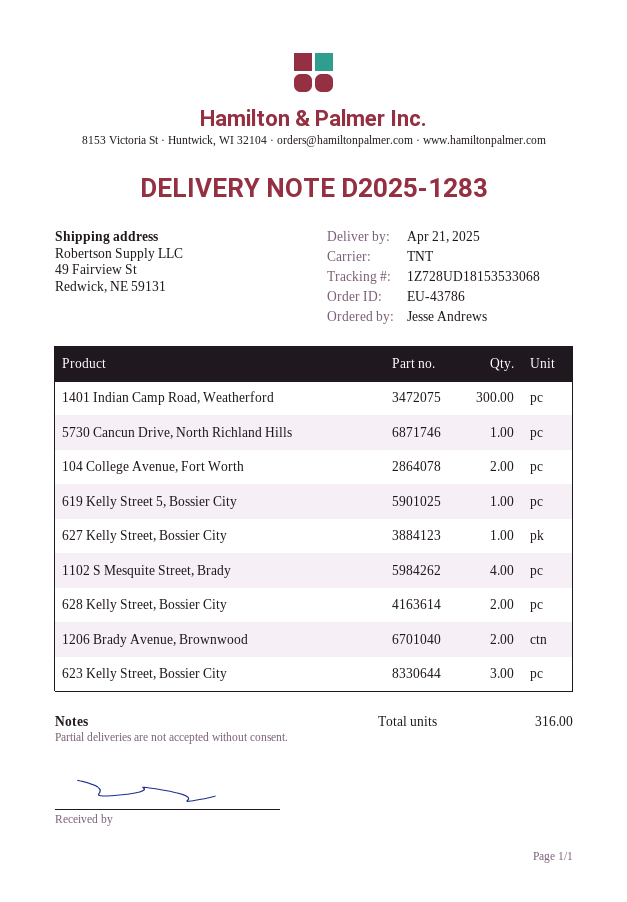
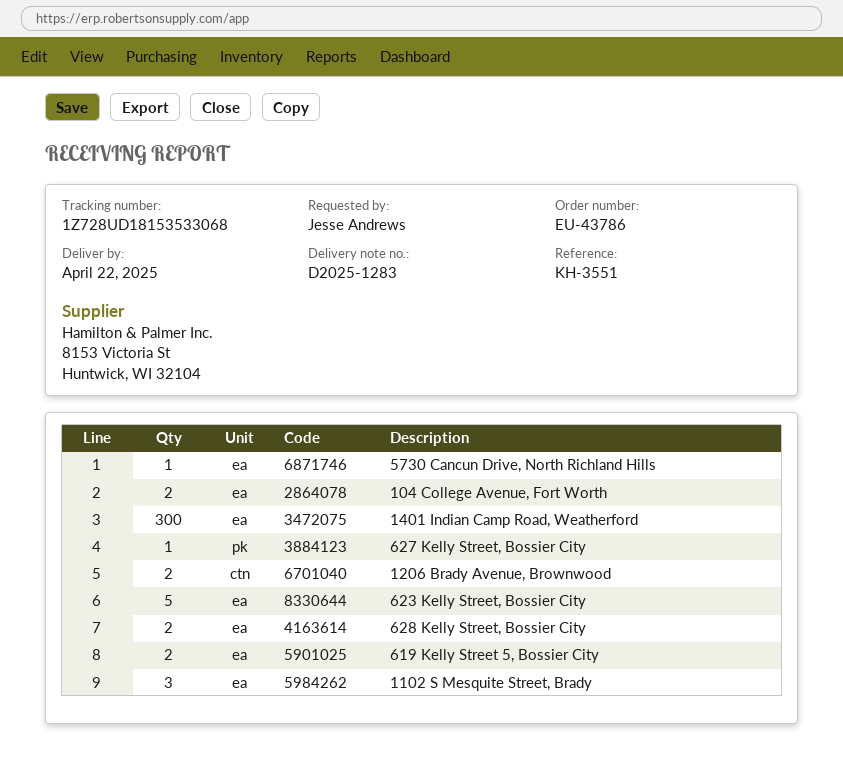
delivery date: 2025-04-21 -> 2025-04-22
619 Kelly Street 5, Bossier City: 1 -> 2
1102 S Mesquite Street, Brady: 4 -> 3
623 Kelly Street, Bossier City: 3 -> 5

